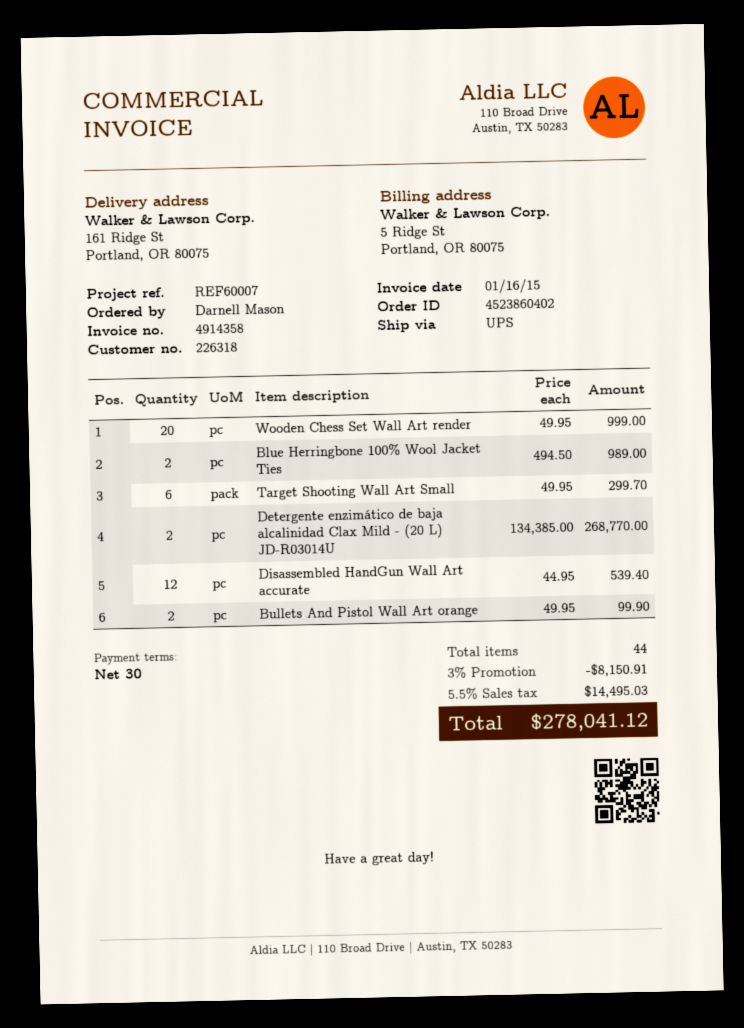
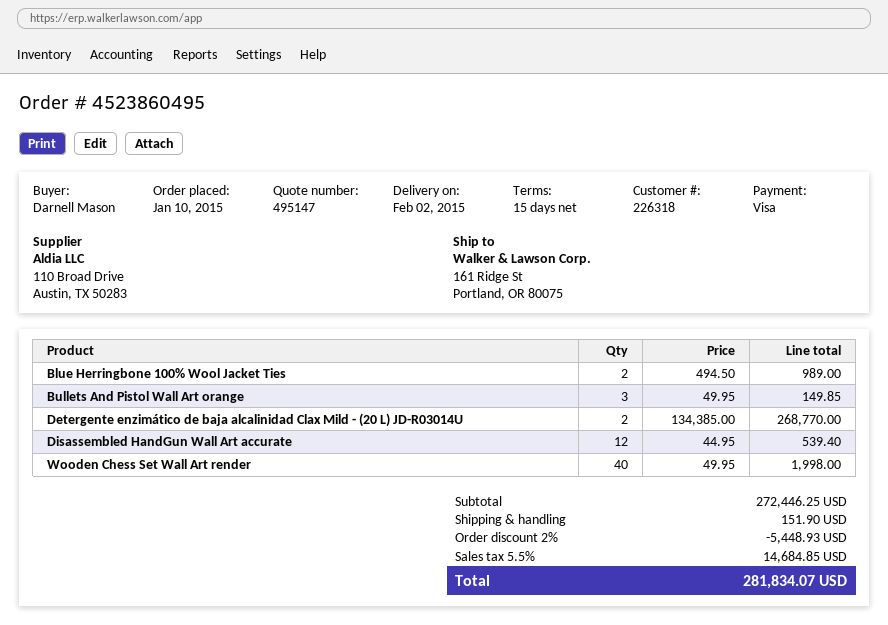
order number: 4523860402 -> 4523860495
payment terms: 30 days -> 15 days
Wooden Chess Set Wall Art render: 20 x 49.95 = 999.00 -> 40 x 49.95 = 1998.00
Target Shooting Wall Art Small: 6 x 49.95 = 299.70 -> none
Bullets And Pistol Wall Art orange: 2 x 49.95 = 99.90 -> 3 x 49.95 = 149.85
discount: 3% = 8150.91 -> 2% = 5448.93
shipping: none -> 151.90
tax: 5.5% = 14495.03 -> 5.5% = 14684.85
total: 278041.12 -> 281834.07

